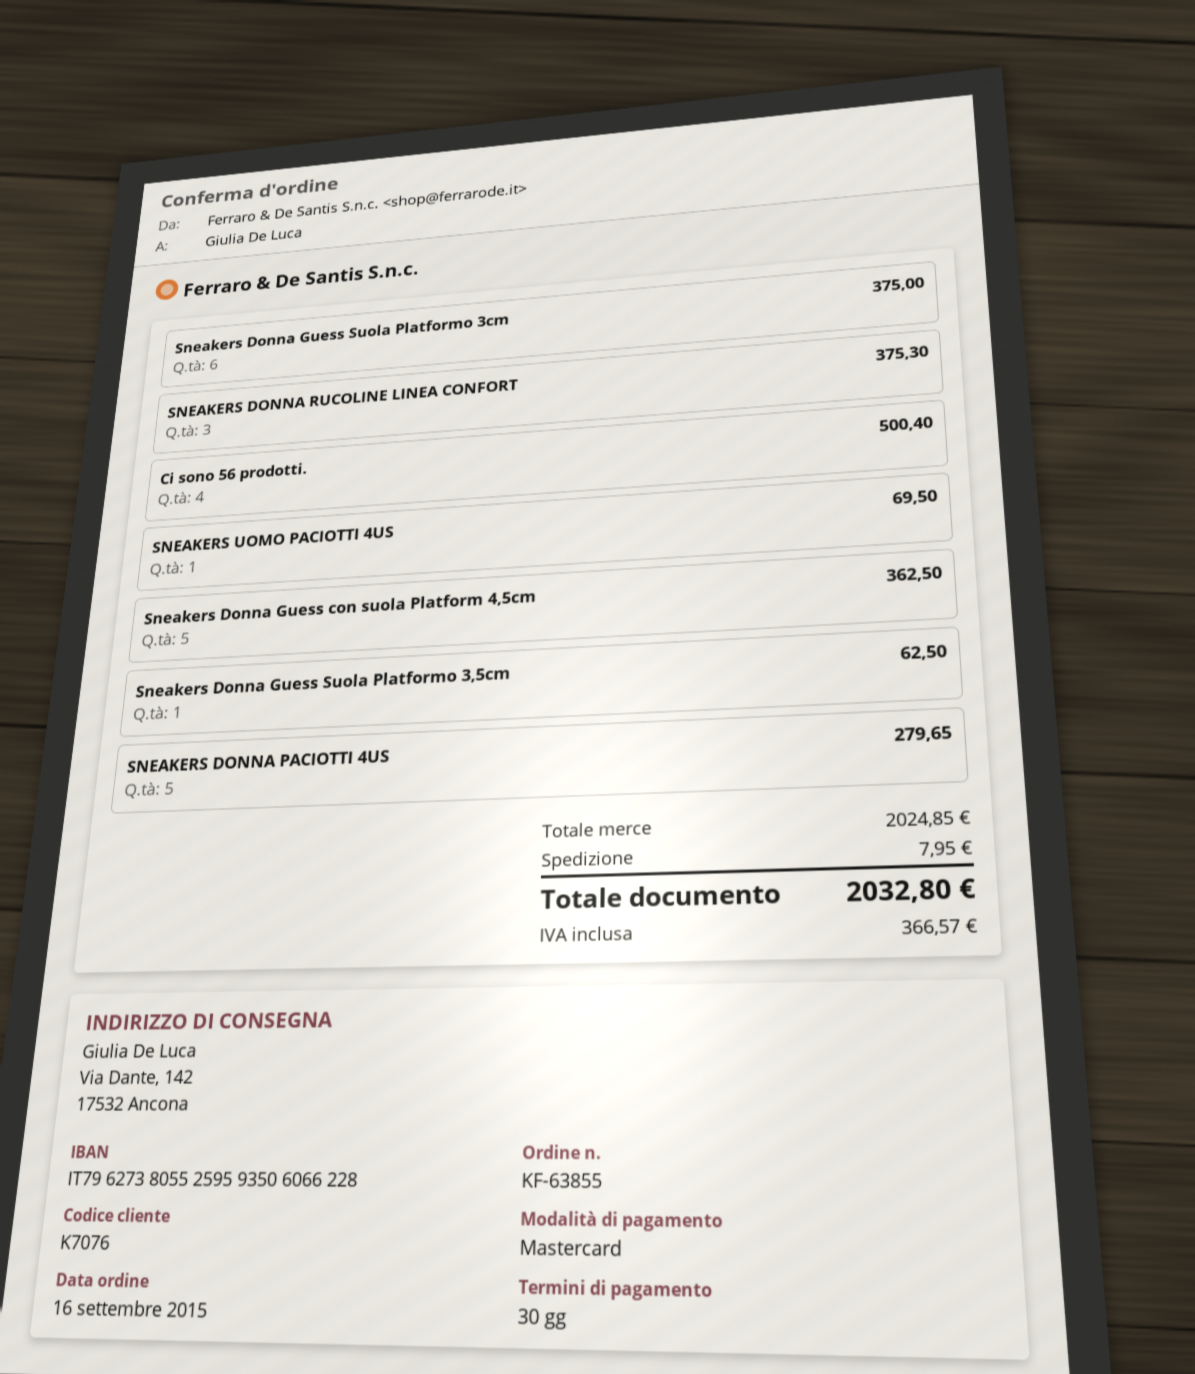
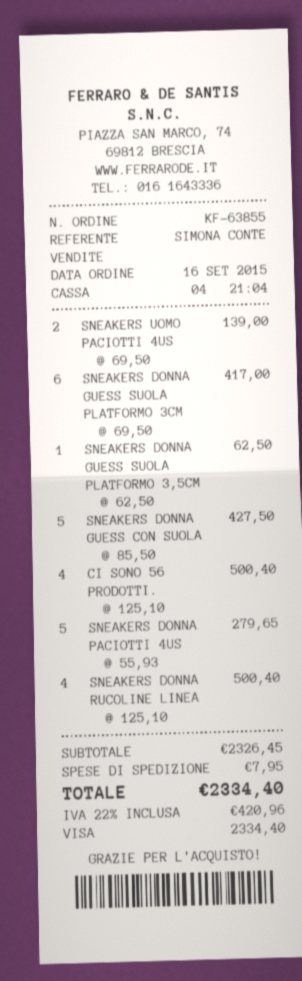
payment method: Mastercard -> Visa
Sneakers Donna Guess Suola Platformo 3cm: 6 for 375.00 -> 6 for 417.00
SNEAKERS DONNA RUCOLINE LINEA CONFORT: 3 for 375.30 -> 4 for 500.40
SNEAKERS UOMO PACIOTTI 4US: 1 for 69.50 -> 2 for 139.00
Sneakers Donna Guess con suola Platform 4,5cm: 5 for 362.50 -> 5 for 427.50
subtotal: 2024.85 -> 2326.45
tax: 366.57 -> 420.96
total: 2032.80 -> 2334.40

